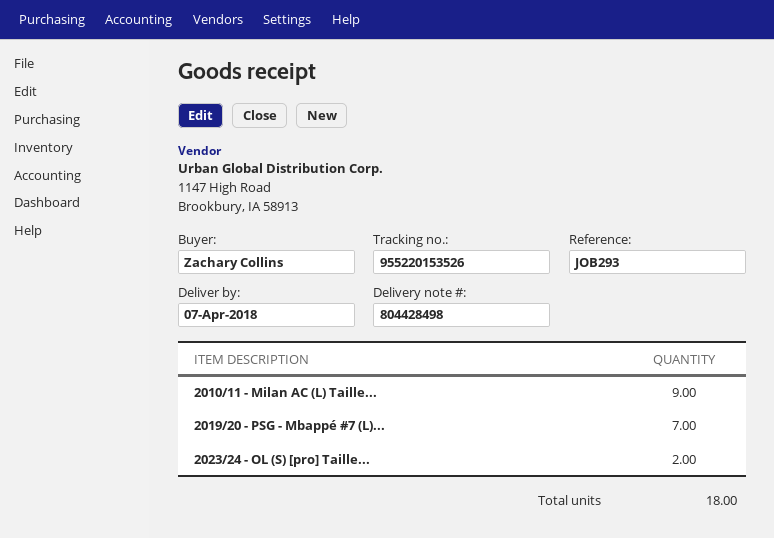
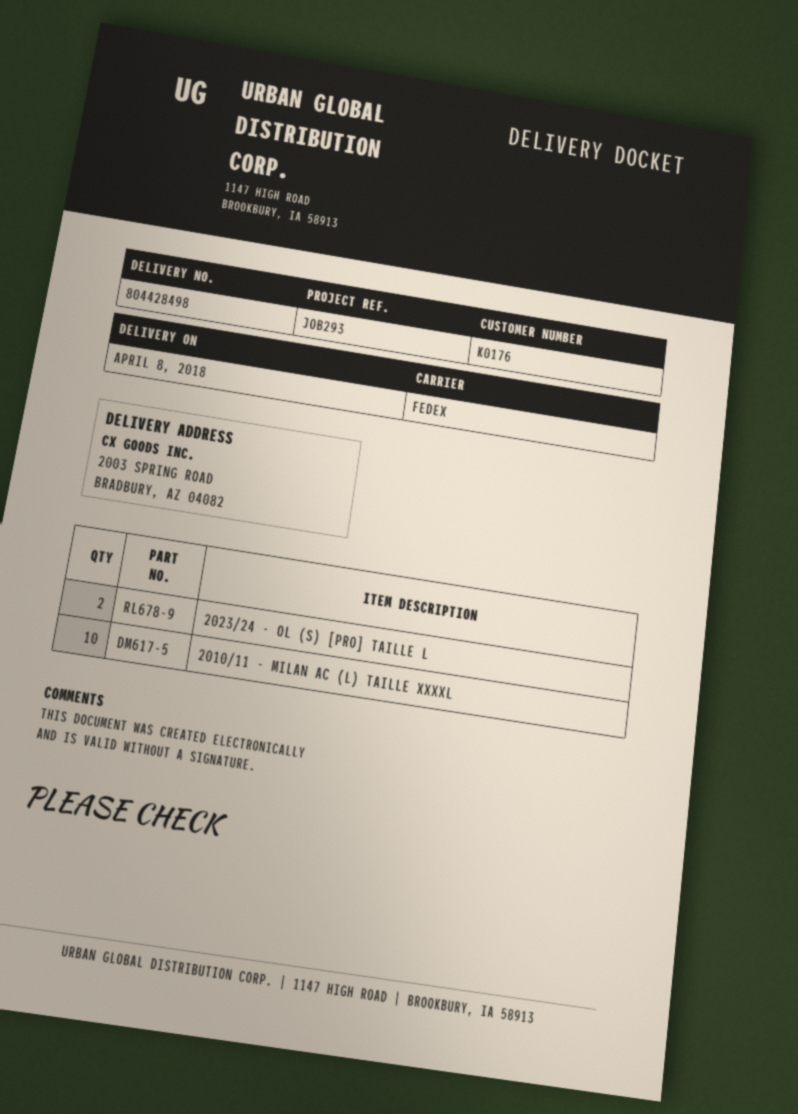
delivery date: 2018-04-07 -> 2018-04-08
2010/11 - Milan AC (L) Taille...: 9 -> 10
2019/20 - PSG - Mbappé #7 (L)...: 7 -> none

